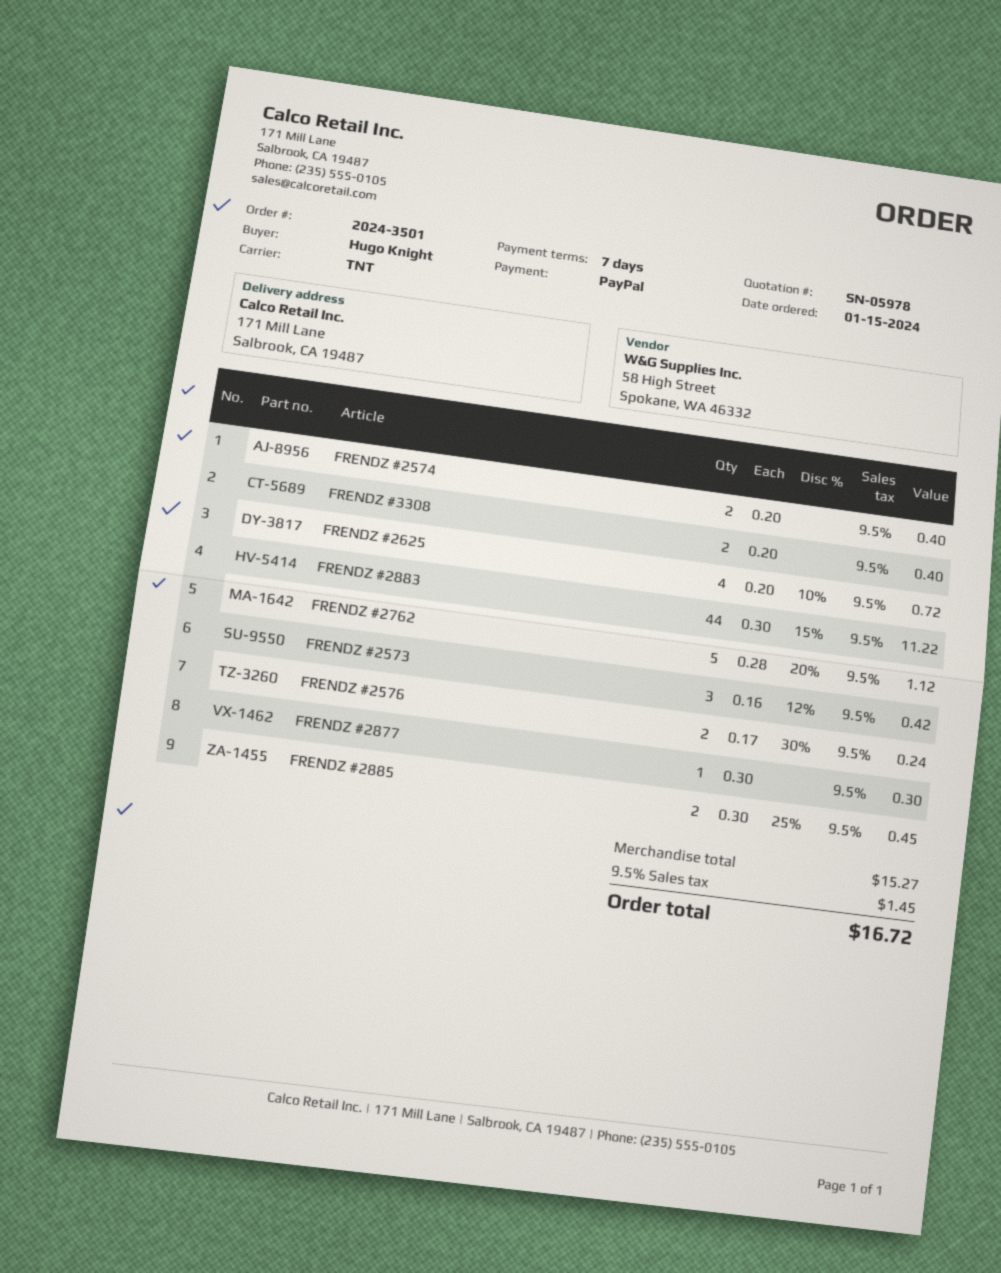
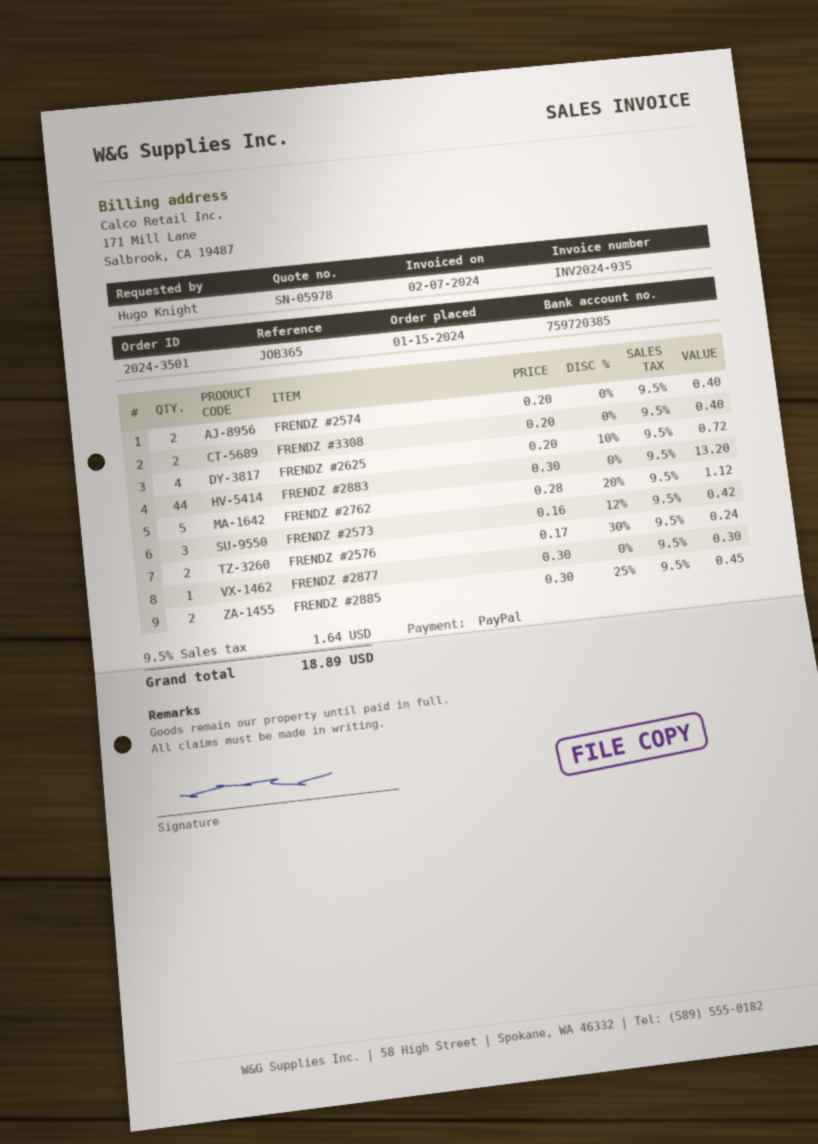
FRENDZ #2883: 44 x 0.30 - 15% = 11.22 -> 44 x 0.30 = 13.20
tax: 9.5% = 1.45 -> 9.5% = 1.64
total: 16.72 -> 18.89

